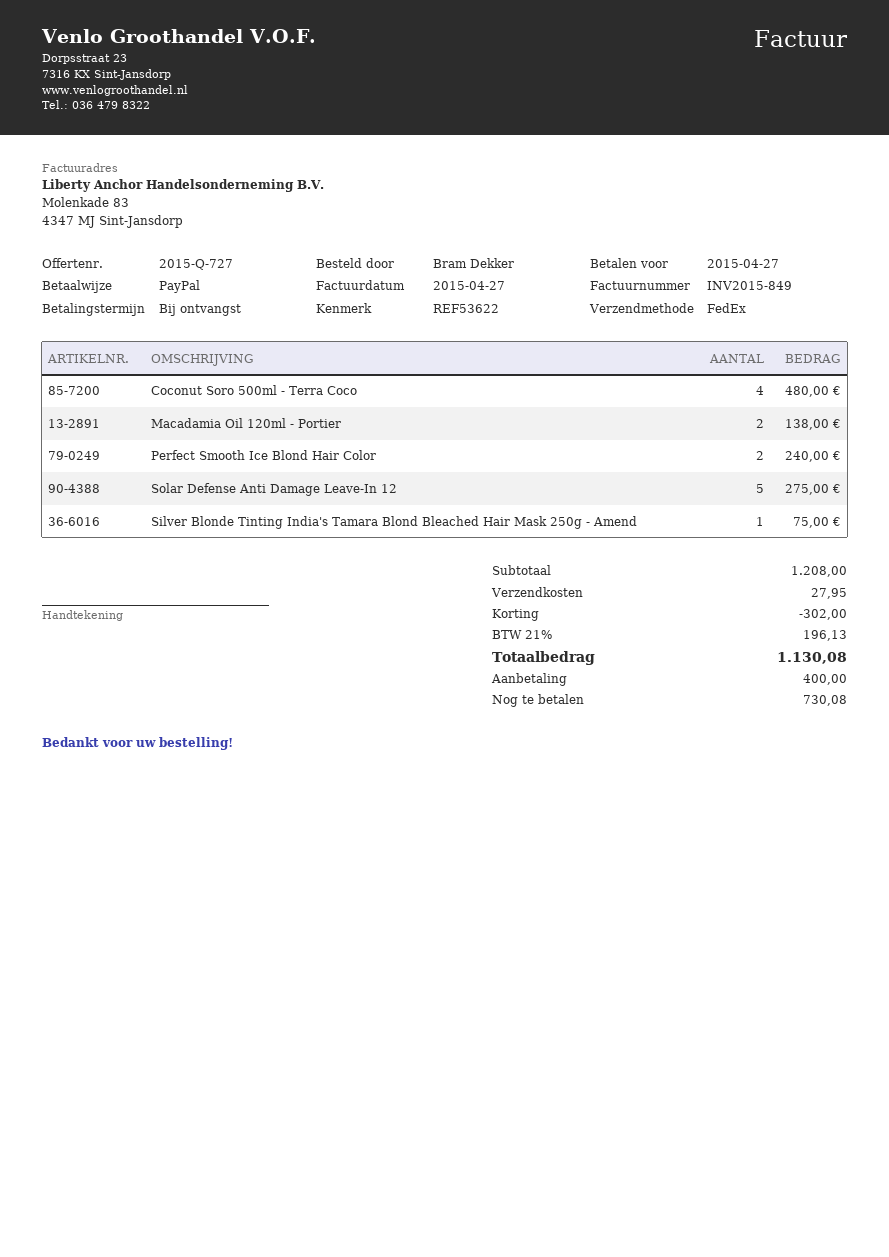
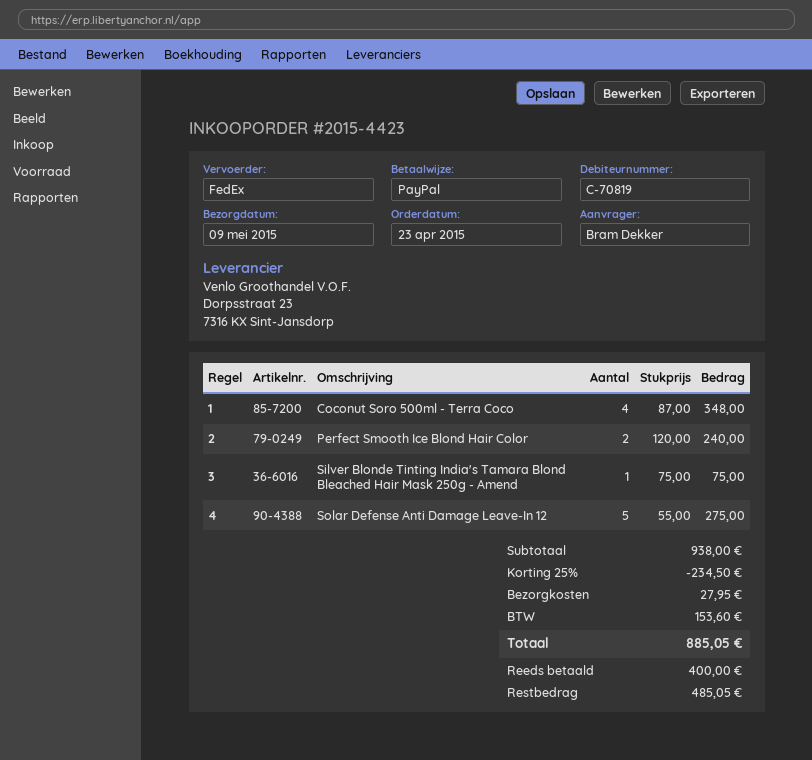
Coconut Soro 500ml - Terra Coco: 4 for 480.00 -> 4 for 348.00
Macadamia Oil 120ml - Portier: 2 for 138.00 -> none
subtotal: 1208.00 -> 938.00
discount: 302.00 -> 234.50
tax: 196.13 -> 153.60
total: 1130.08 -> 885.05
balance: 730.08 -> 485.05

